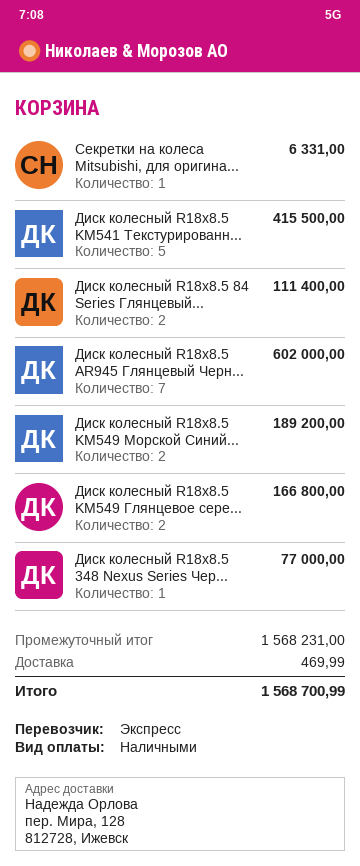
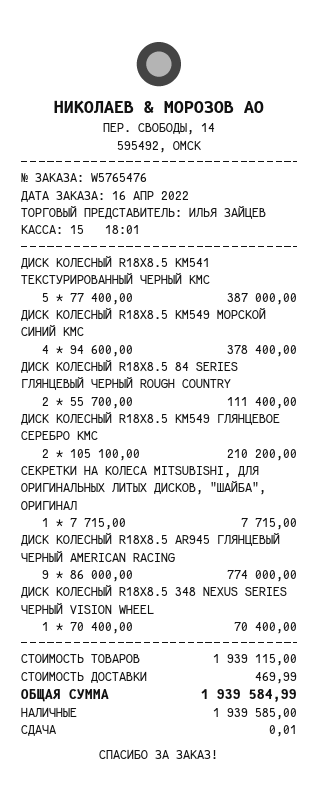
Секретки на колеса Mitsubishi, для оригина...: 1 for 6331.00 -> 1 for 7715.00
Диск колесный R18x8.5 KM541 Текстурированн...: 5 for 415500.00 -> 5 for 387000.00
Диск колесный R18x8.5 AR945 Глянцевый Черн...: 7 for 602000.00 -> 9 for 774000.00
Диск колесный R18x8.5 KM549 Морской Синий...: 2 for 189200.00 -> 4 for 378400.00
Диск колесный R18x8.5 KM549 Глянцевое сере...: 2 for 166800.00 -> 2 for 210200.00
Диск колесный R18x8.5 348 Nexus Series Чер...: 1 for 77000.00 -> 1 for 70400.00
subtotal: 1568231.00 -> 1939115.00
total: 1568700.99 -> 1939584.99

